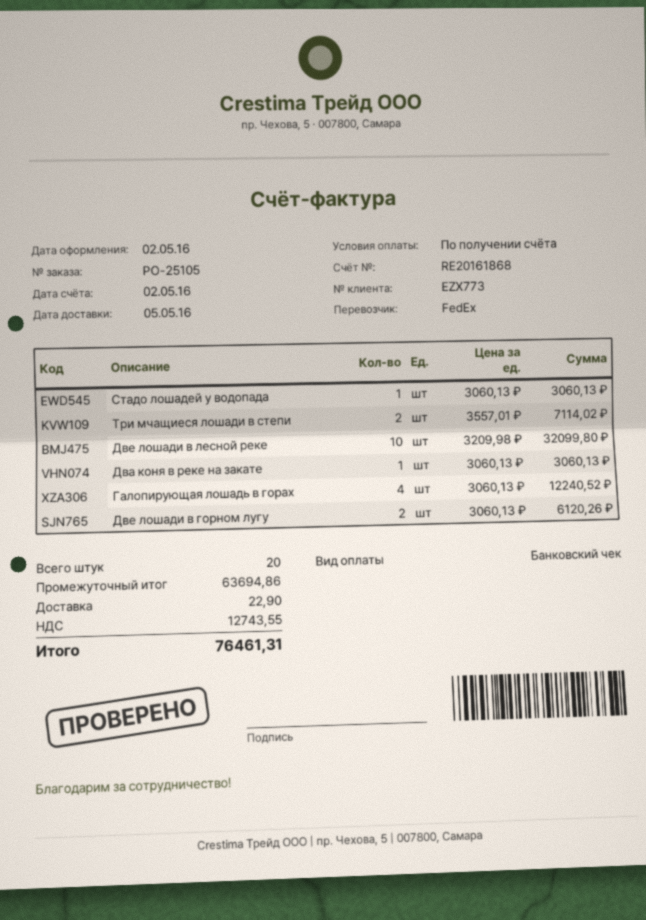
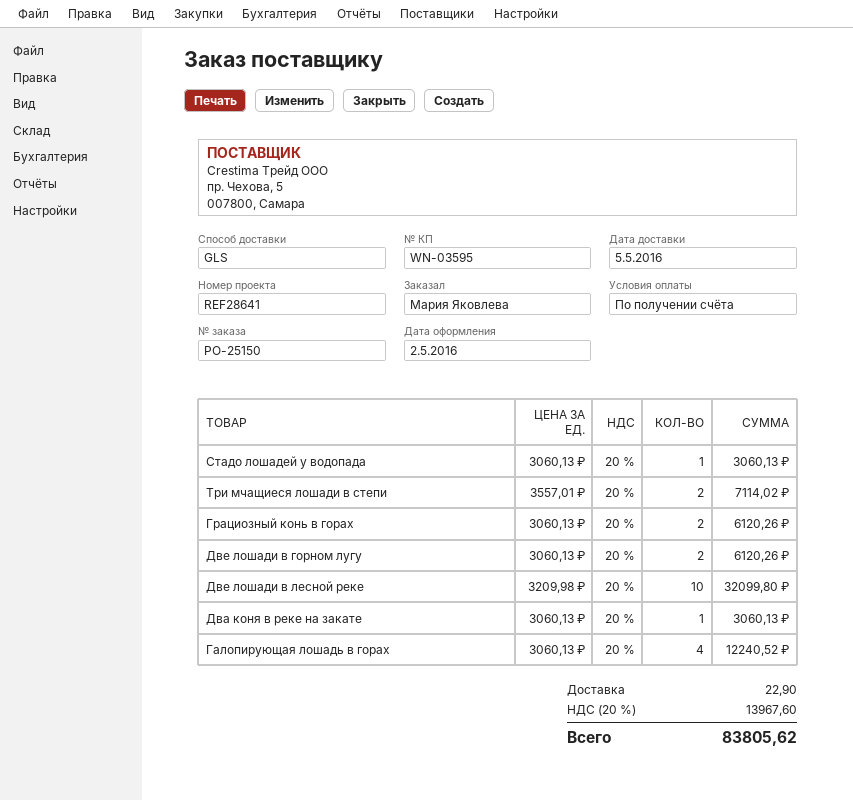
order number: PO-25105 -> PO-25150
shipping method: FedEx -> GLS
Грациозный конь в горах: none -> 2 x 3060.13 = 6120.26
tax: 12743.55 -> 13967.60
total: 76461.31 -> 83805.62

